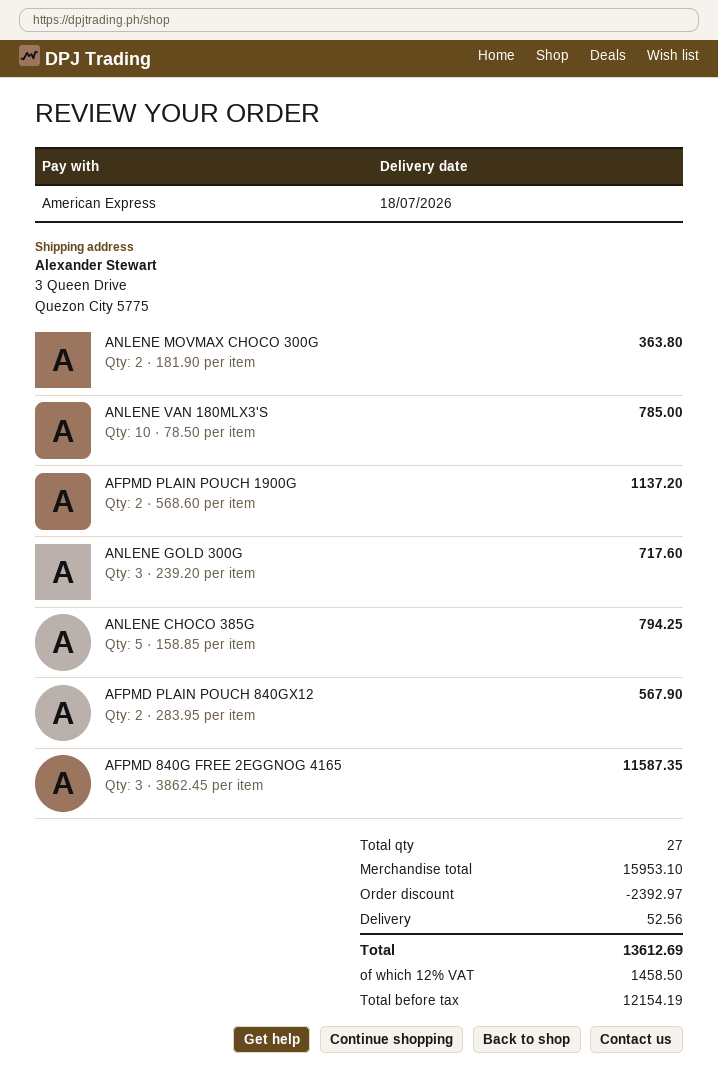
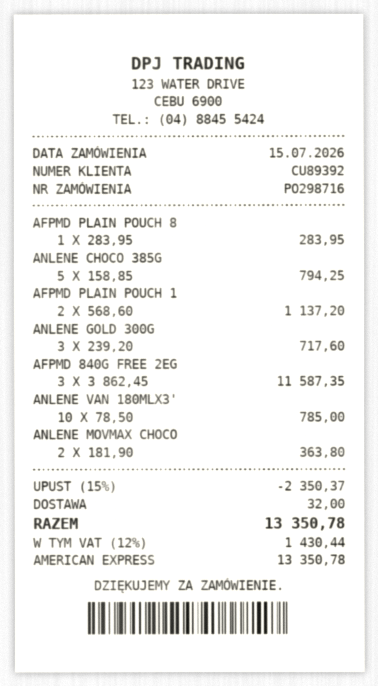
AFPMD PLAIN POUCH 840GX12: 2 x 283.95 = 567.90 -> 1 x 283.95 = 283.95
discount: 2392.97 -> 2350.37
shipping: 52.56 -> 32.00
tax: 12% = 1458.50 -> 12% = 1430.44
total: 13612.69 -> 13350.78

